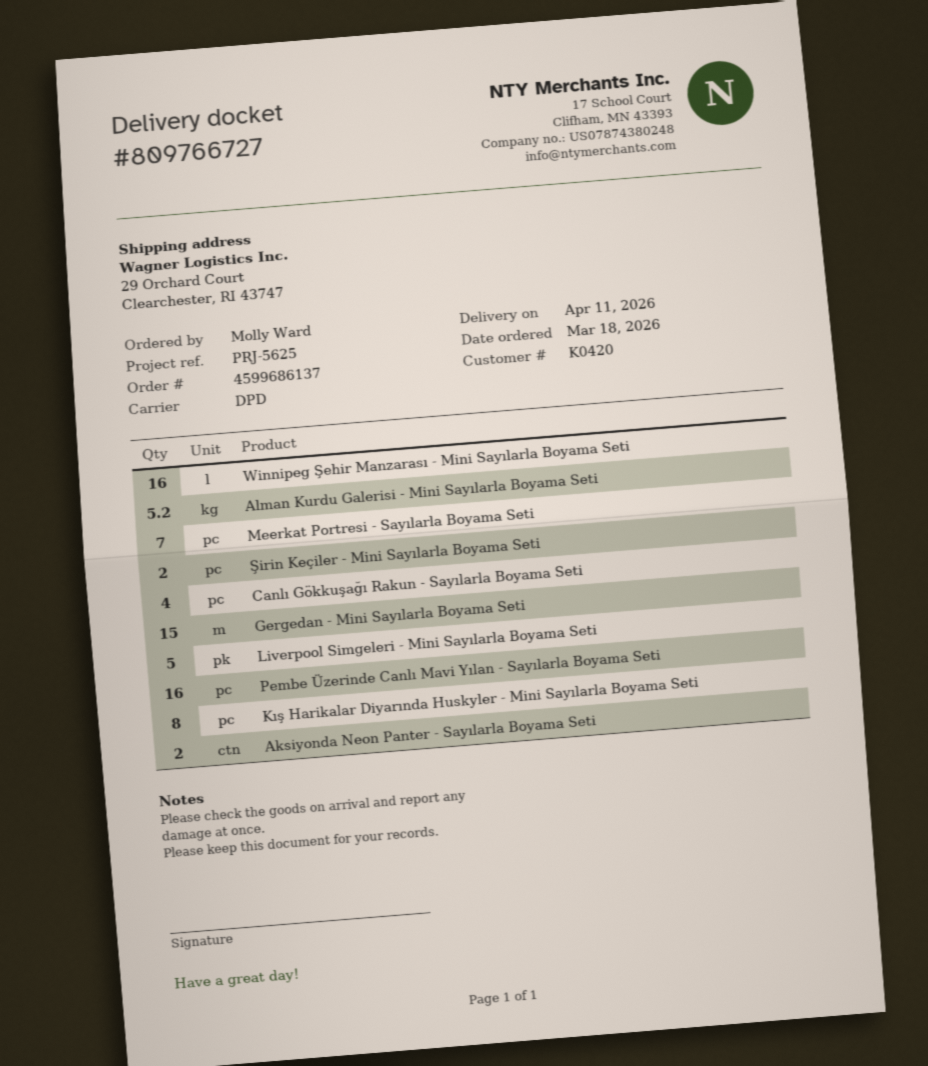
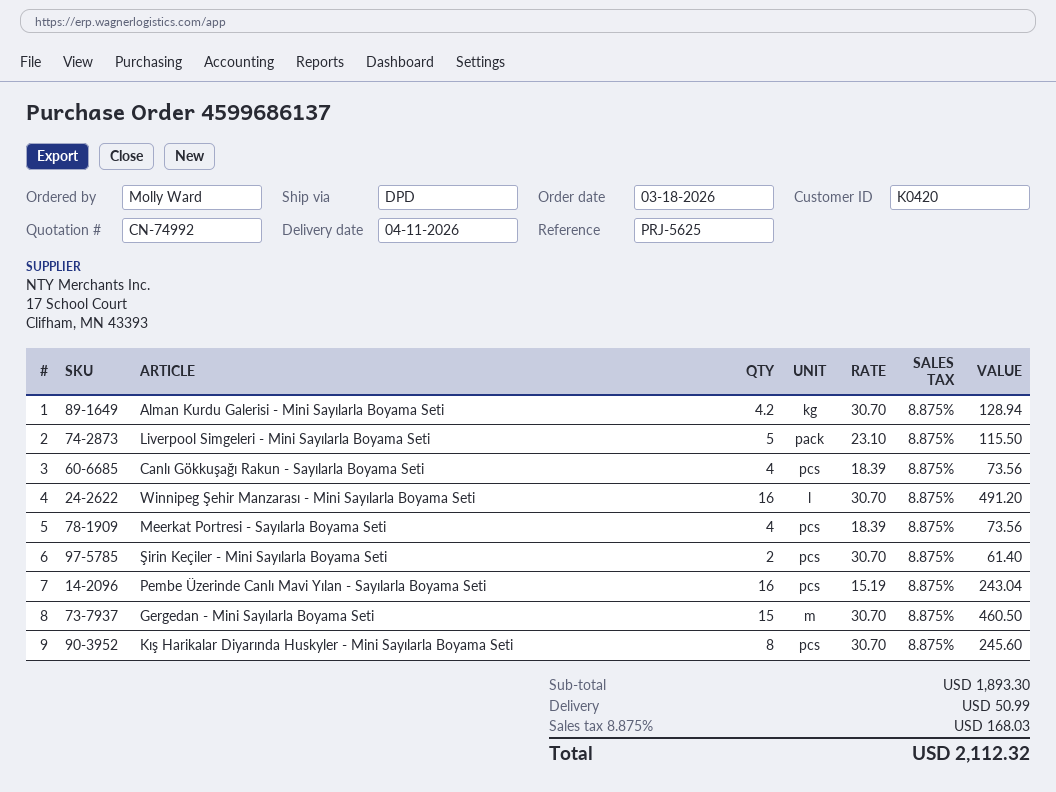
Alman Kurdu Galerisi - Mini Sayılarla Boyama Seti: 5.2 -> 4.2
Meerkat Portresi - Sayılarla Boyama Seti: 7 -> 4
Aksiyonda Neon Panter - Sayılarla Boyama Seti: 2 -> none

